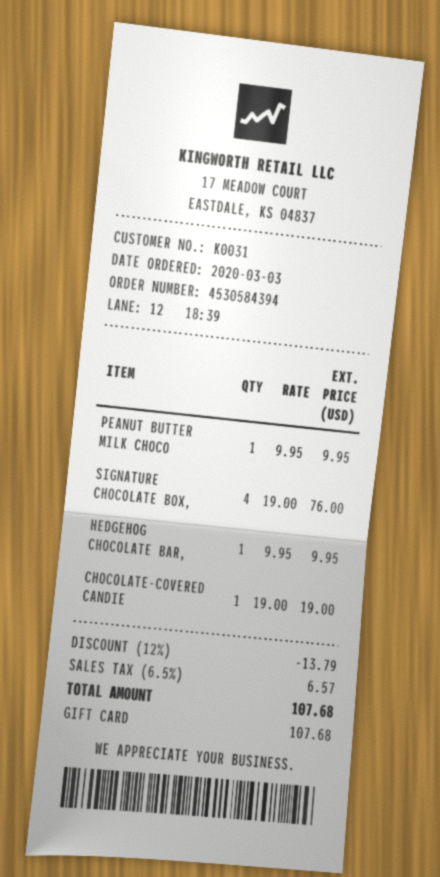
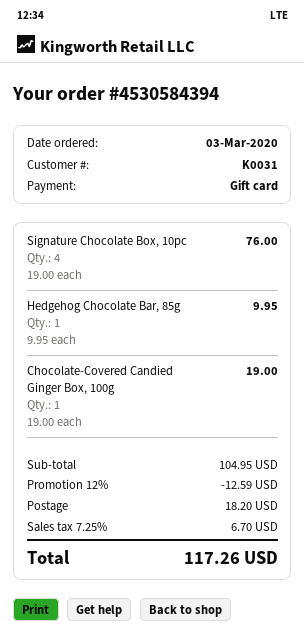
PEANUT BUTTER MILK CHOCO: 1 x 9.95 = 9.95 -> none
discount: 12% = 13.79 -> 12% = 12.59
shipping: none -> 18.20
tax: 6.5% = 6.57 -> 7.25% = 6.70
total: 107.68 -> 117.26

